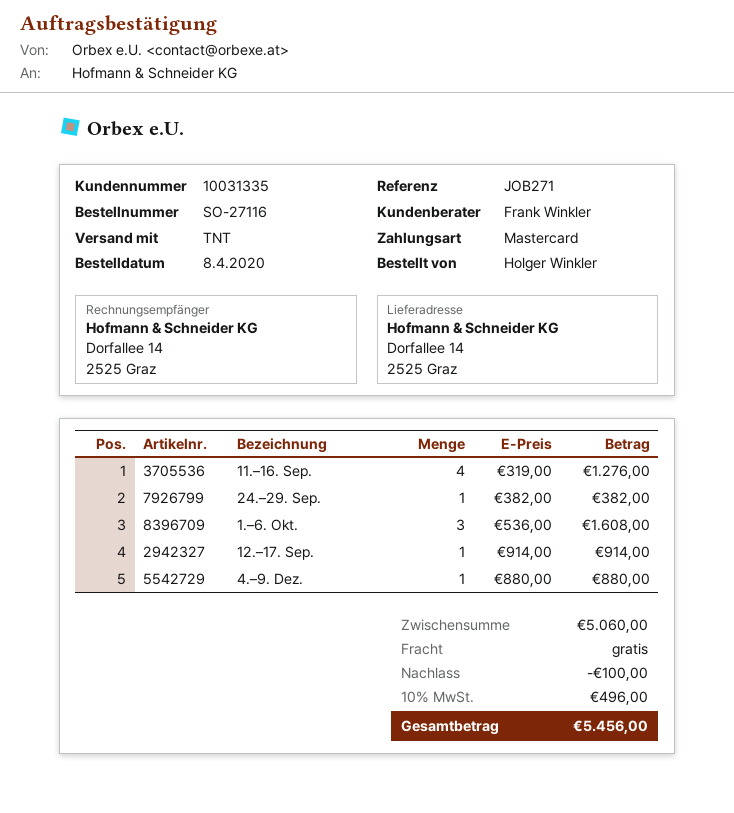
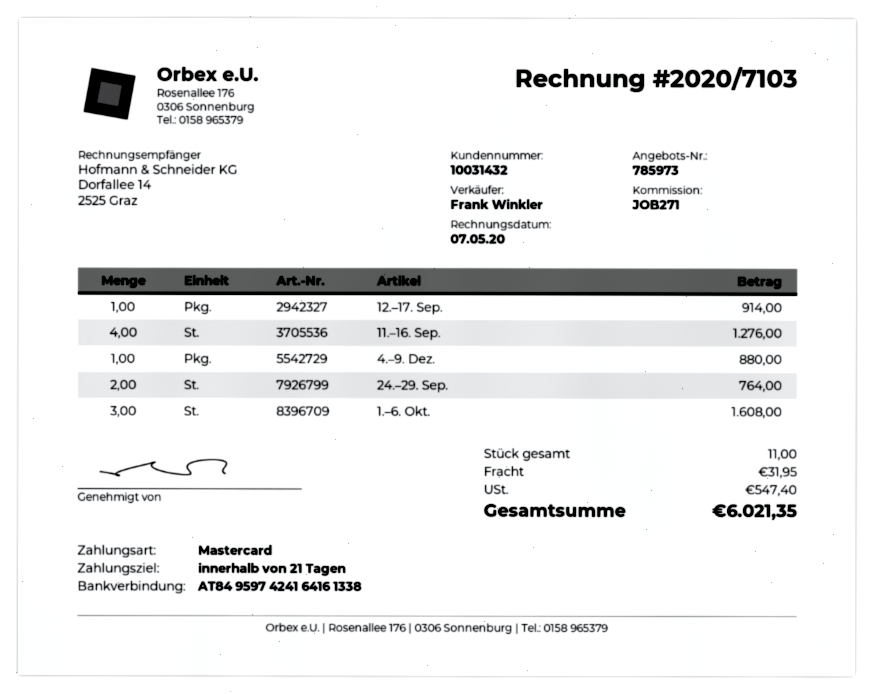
customer number: 10031335 -> 10031432
24.–29. Sep.: 1 for 382.00 -> 2 for 764.00
discount: 100.00 -> none
shipping: 0.00 -> 31.95
tax: 496.00 -> 547.40
total: 5456.00 -> 6021.35

